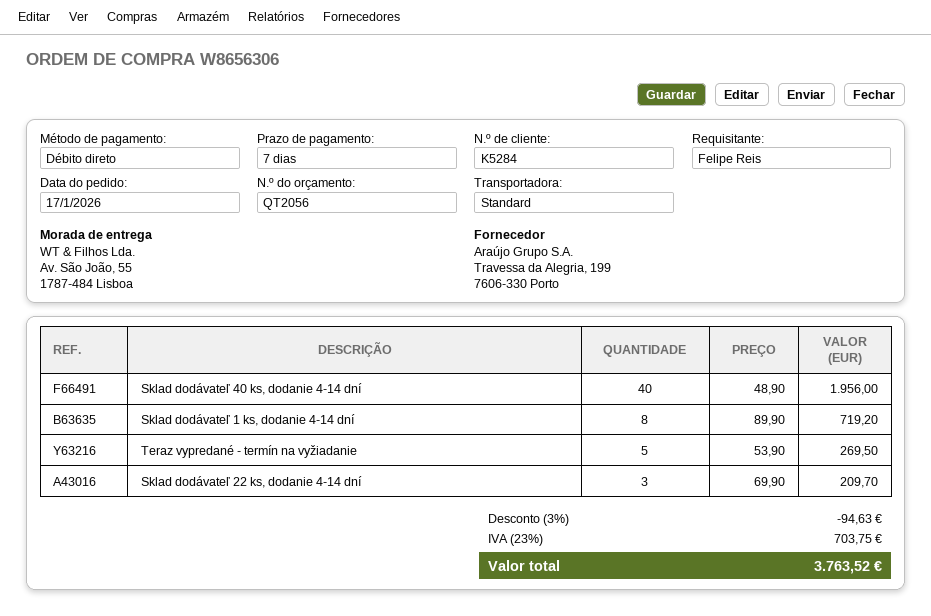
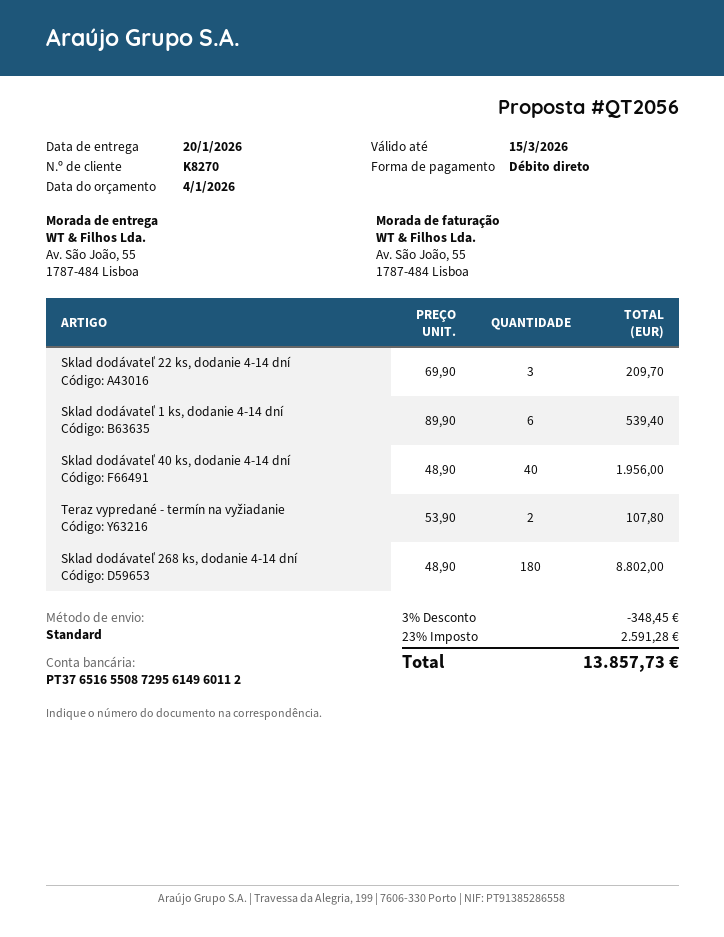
customer number: K5284 -> K8270
Sklad dodávateľ 1 ks, dodanie 4-14 dní: 8 x 89.90 = 719.20 -> 6 x 89.90 = 539.40
Teraz vypredané - termín na vyžiadanie: 5 x 53.90 = 269.50 -> 2 x 53.90 = 107.80
Sklad dodávateľ 268 ks, dodanie 4-14 dní: none -> 180 x 48.90 = 8802.00
discount: 3% = 94.63 -> 3% = 348.45
tax: 23% = 703.75 -> 23% = 2591.28
total: 3763.52 -> 13857.73

